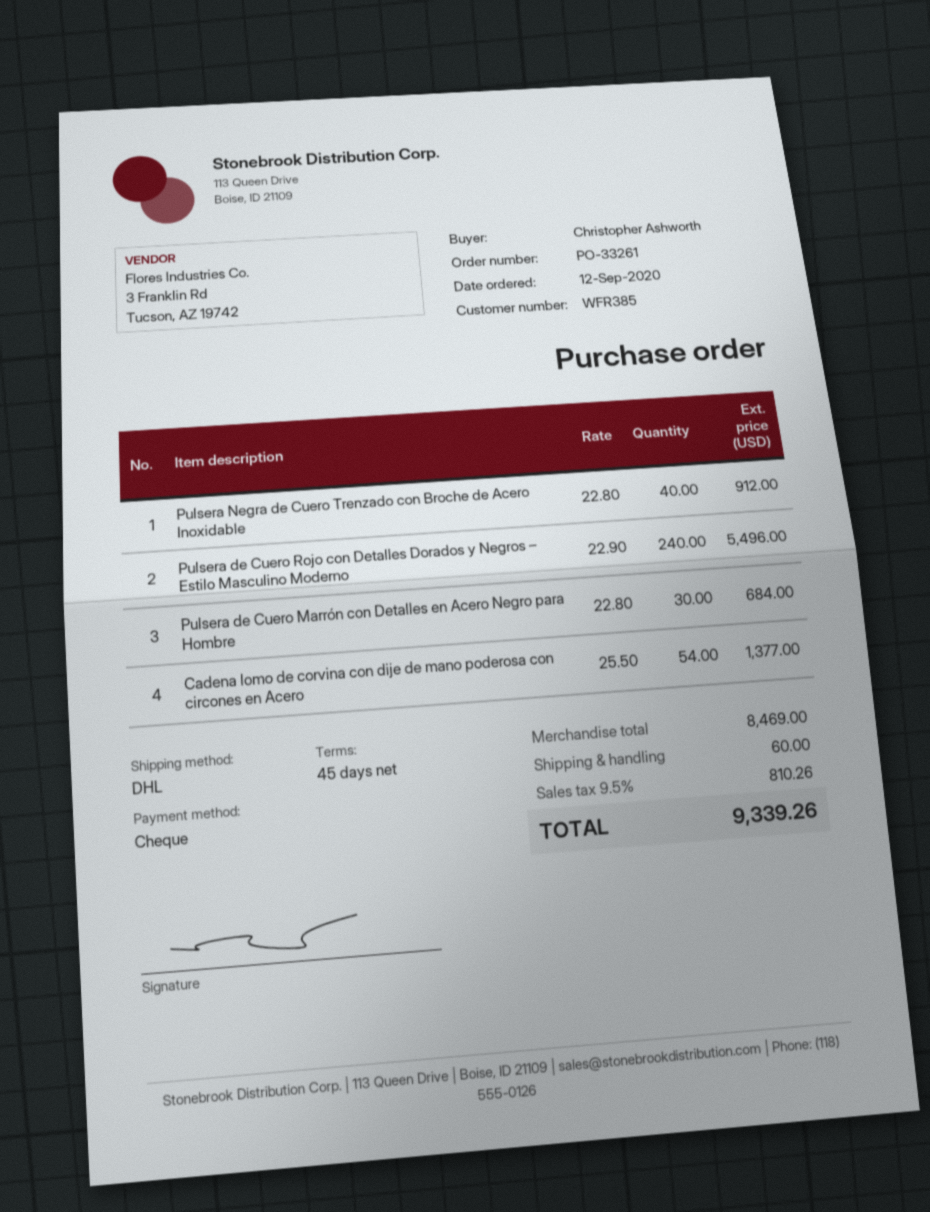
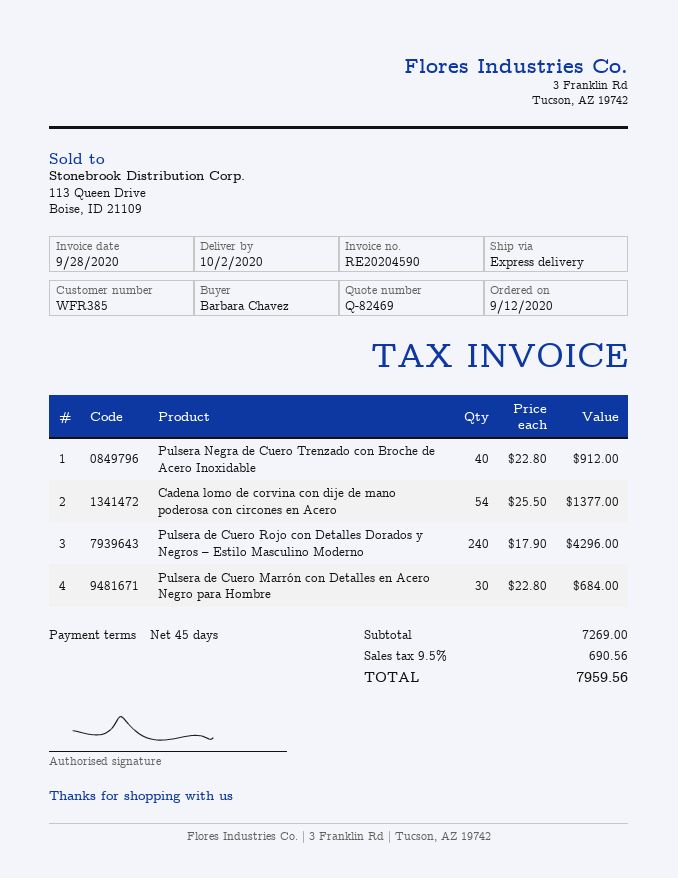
ordered by: Christopher Ashworth -> Barbara Chavez
shipping method: DHL -> express
Pulsera de Cuero Rojo con Detalles Dorados y Negros – Estilo Masculino Moderno: 240 x 22.90 = 5496.00 -> 240 x 17.90 = 4296.00
subtotal: 8469.00 -> 7269.00
shipping: 60.00 -> none
tax: 9.5% = 810.26 -> 9.5% = 690.56
total: 9339.26 -> 7959.56

